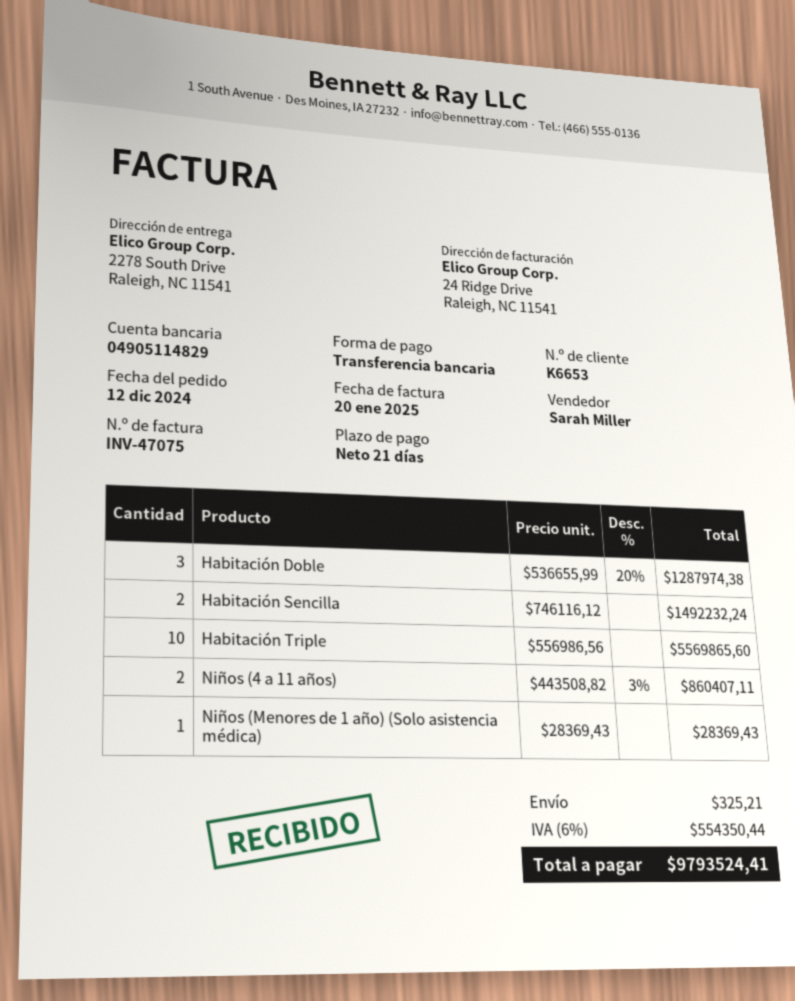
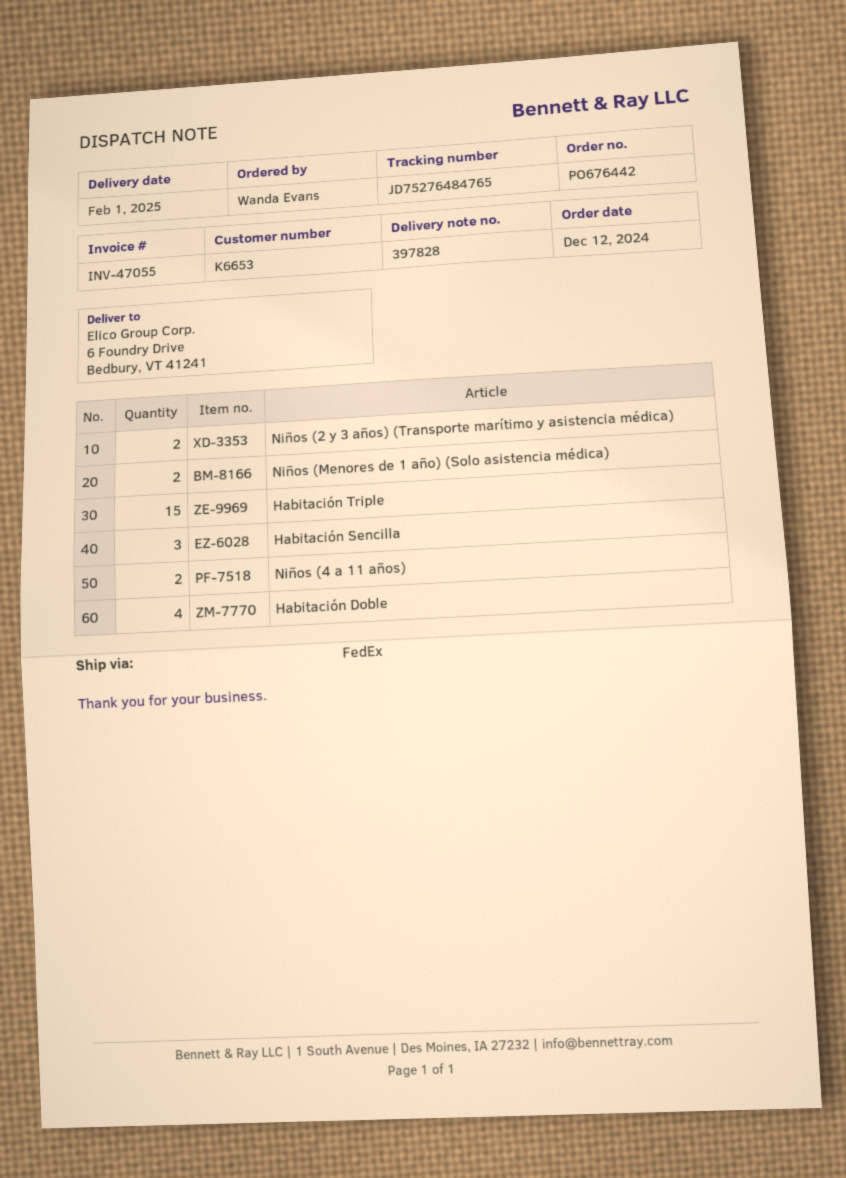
invoice number: INV-47075 -> INV-47055
ship to: 2278 South Drive, Raleigh, NC 11541 -> 6 Foundry Drive, Bedbury, VT 41241
Habitación Doble: 3 -> 4
Habitación Sencilla: 2 -> 3
Habitación Triple: 10 -> 15
Niños (Menores de 1 año) (Solo asistencia médica): 1 -> 2
Niños (2 y 3 años) (Transporte marítimo y asistencia médica): none -> 2

